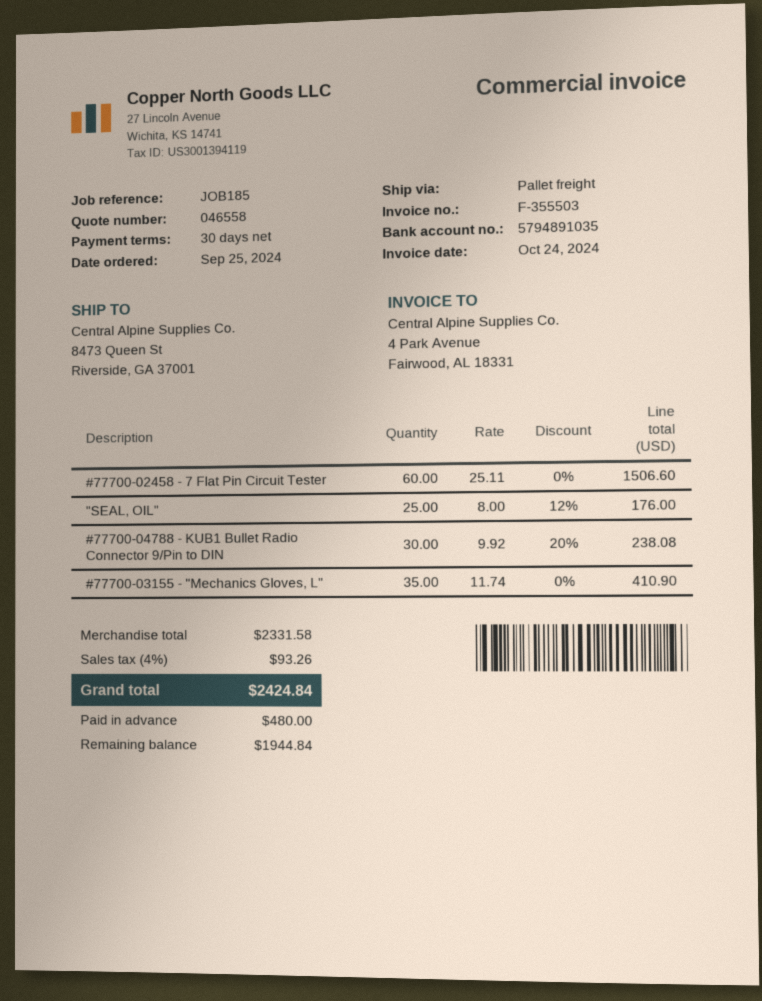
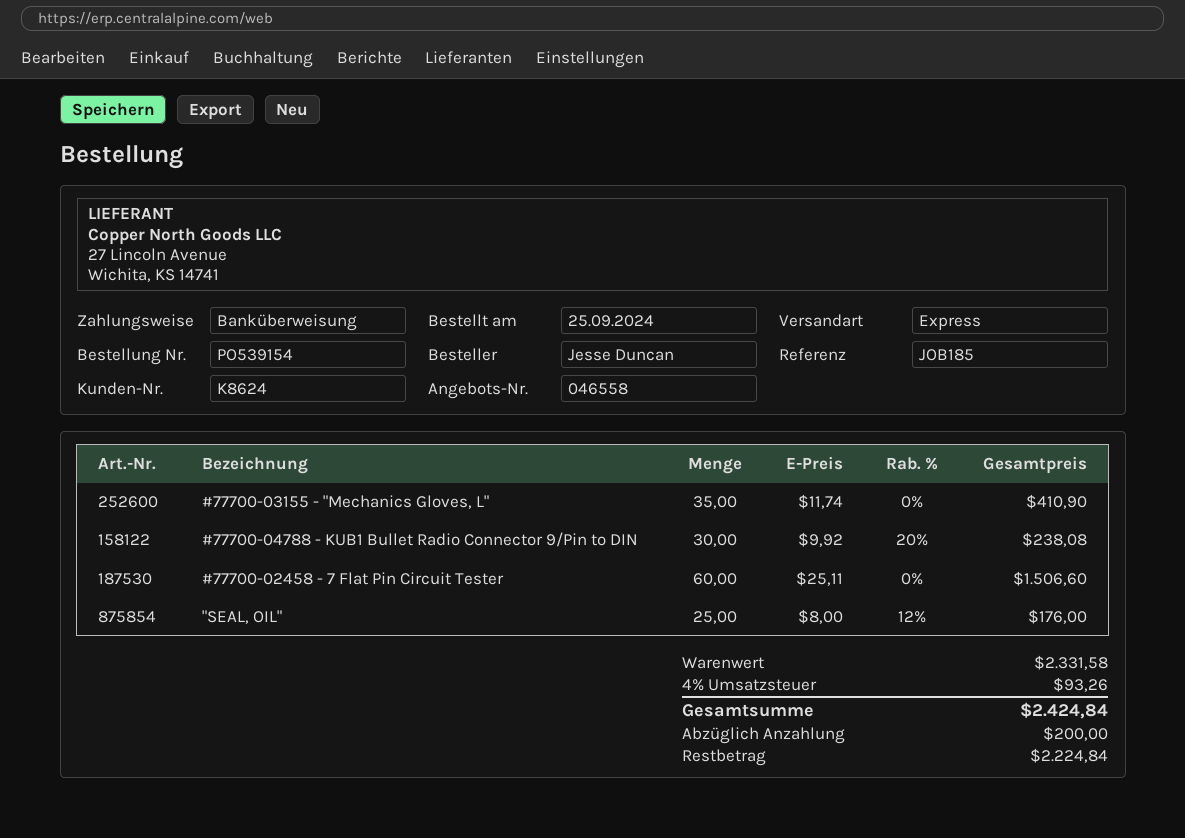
shipping method: pallet freight -> express
deposit: 480.00 -> 200.00
balance: 1944.84 -> 2224.84

